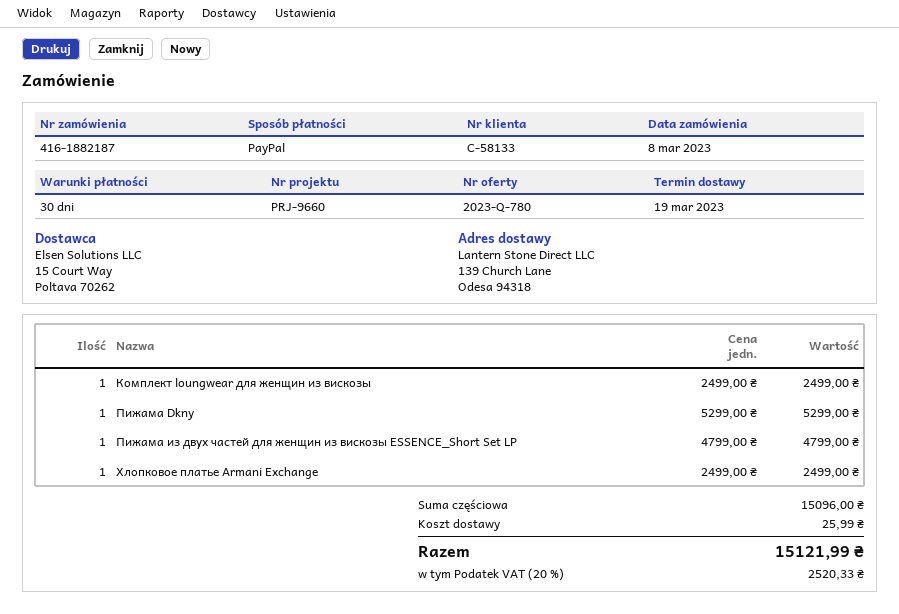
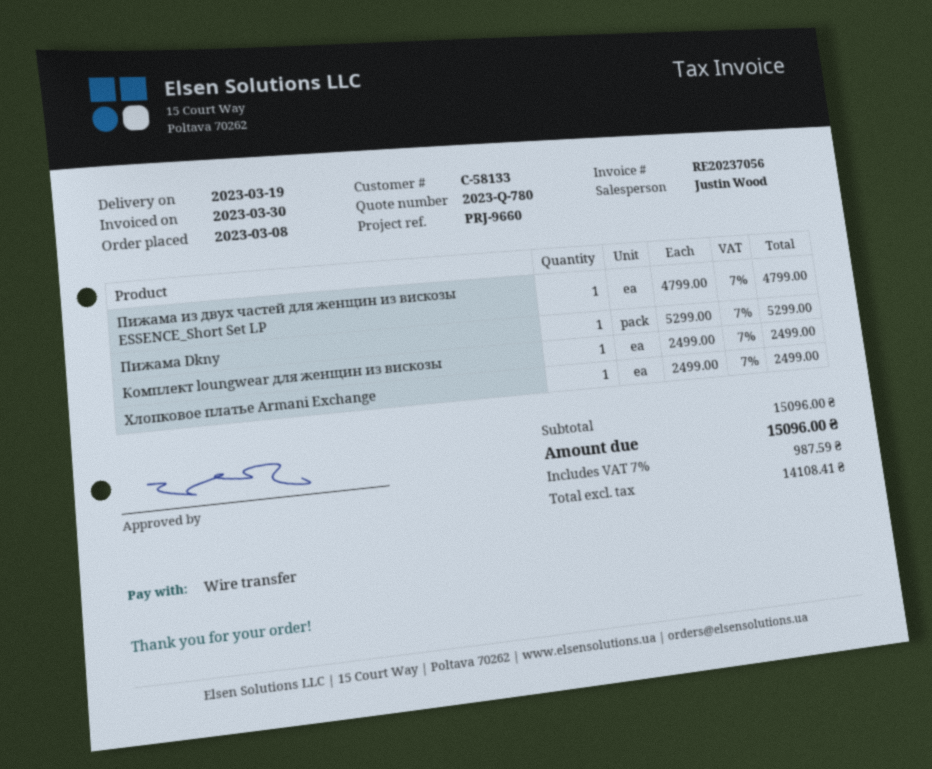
payment method: PayPal -> bank transfer
shipping: 25.99 -> none
tax: 20% = 2520.33 -> 7% = 987.59
total: 15121.99 -> 15096.00

